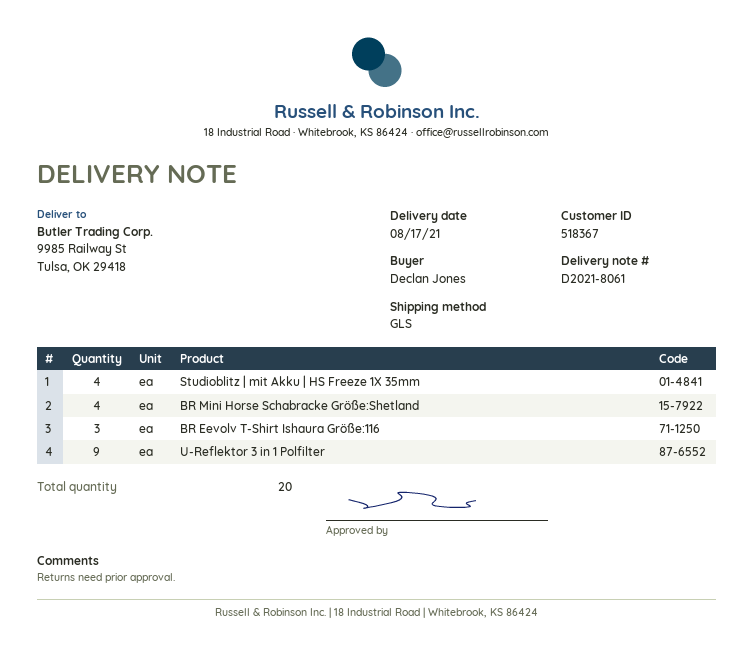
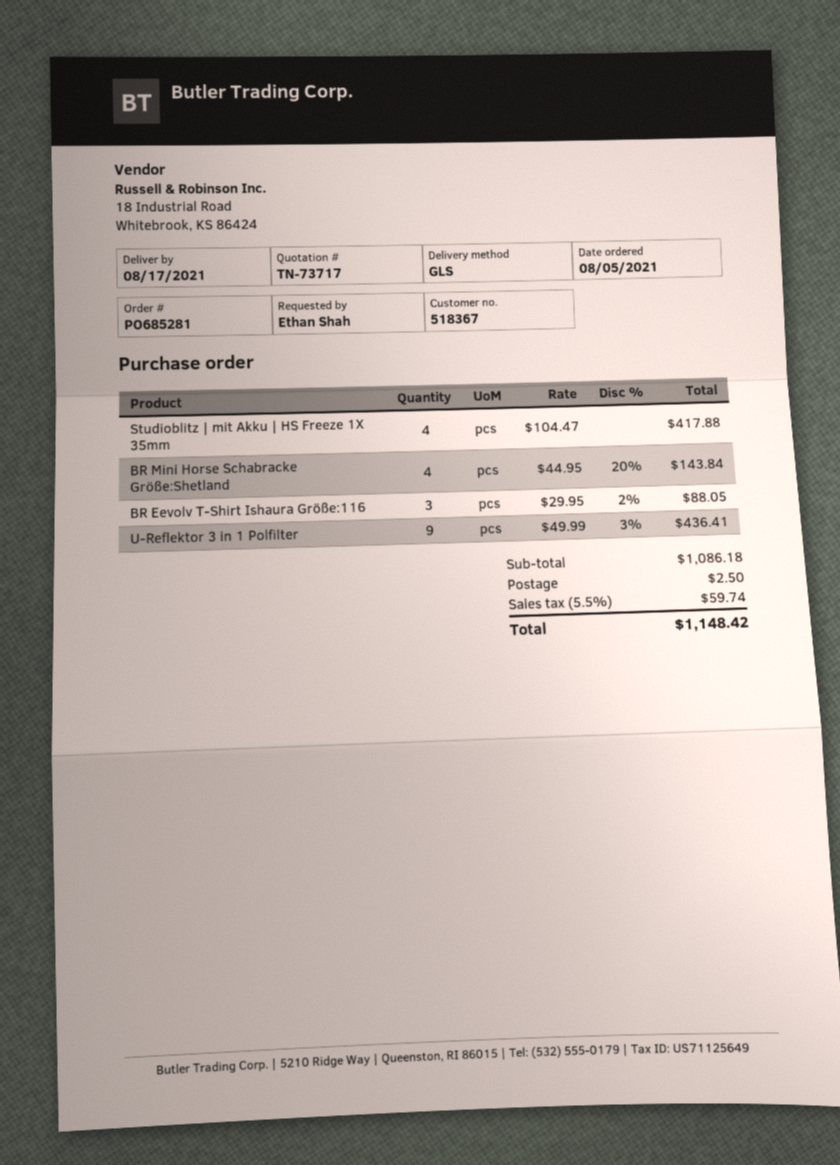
ordered by: Declan Jones -> Ethan Shah

